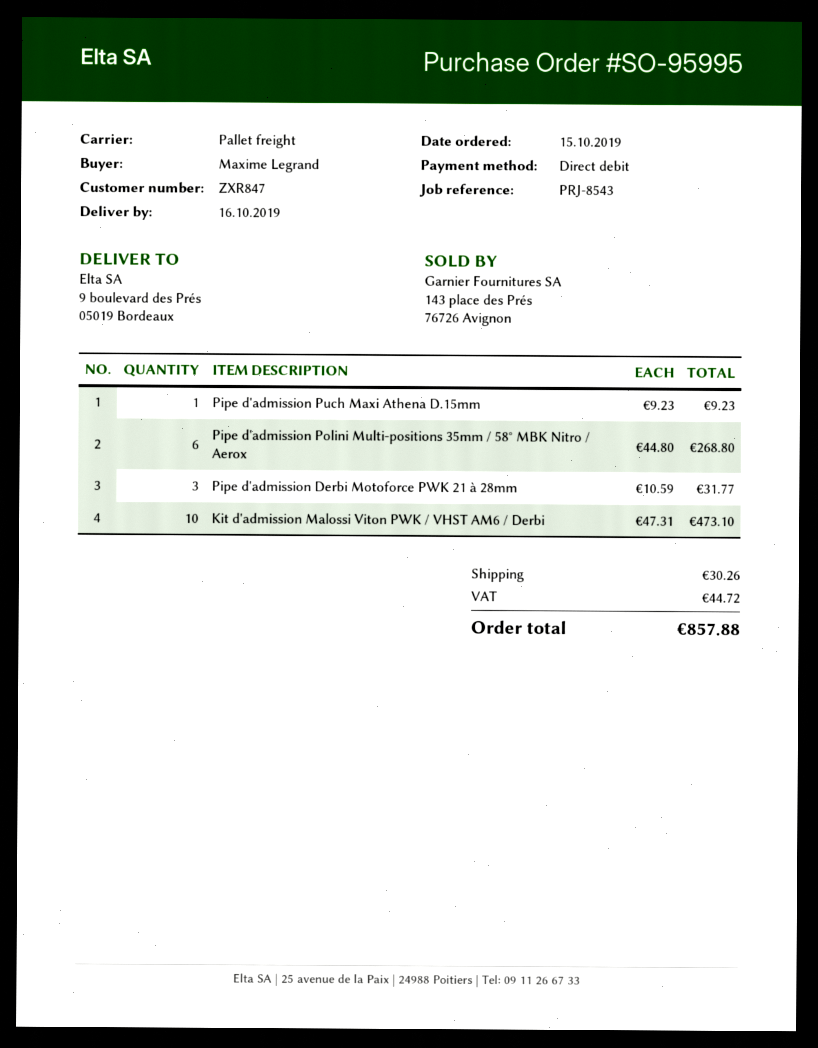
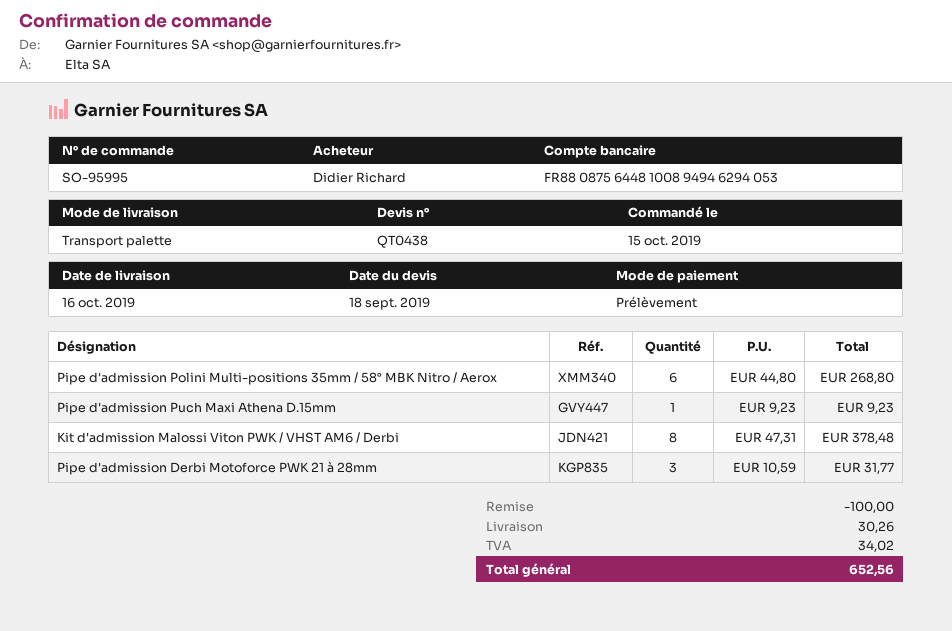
ordered by: Maxime Legrand -> Didier Richard
Kit d'admission Malossi Viton PWK / VHST AM6 / Derbi: 10 x 47.31 = 473.10 -> 8 x 47.31 = 378.48
discount: none -> 100.00
tax: 44.72 -> 34.02
total: 857.88 -> 652.56

